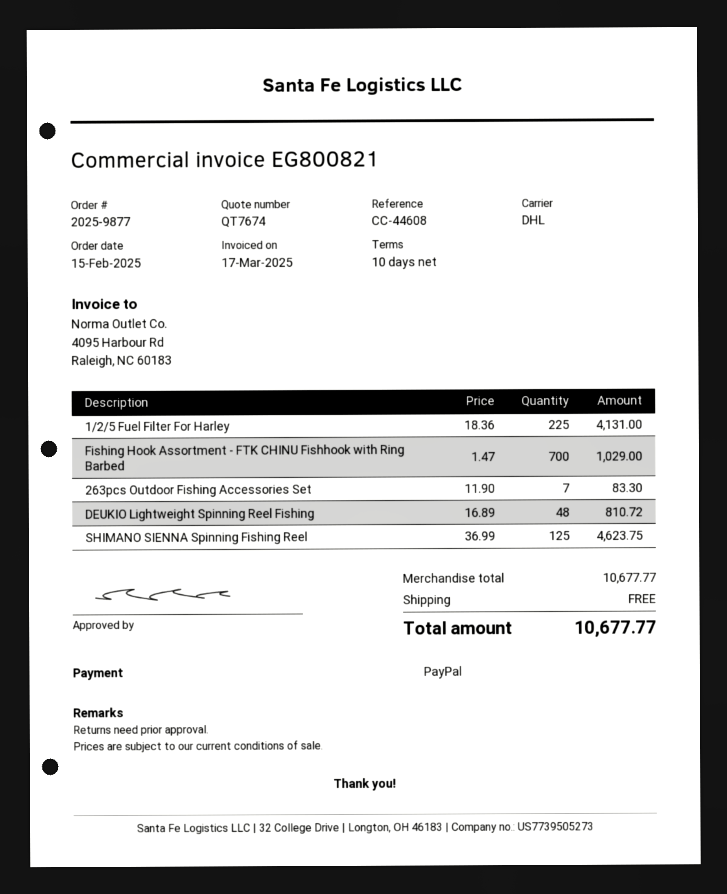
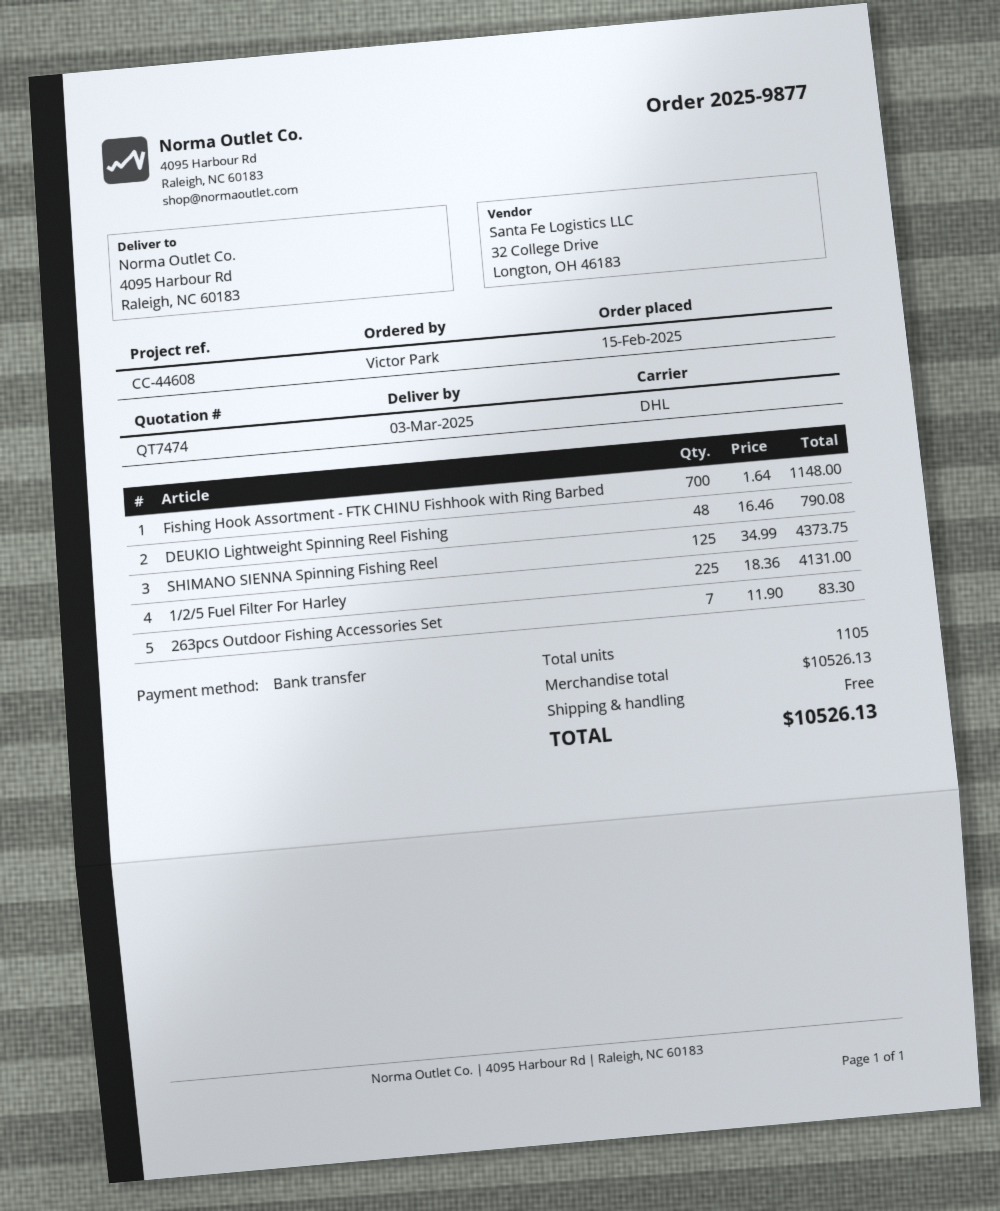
quote number: QT7674 -> QT7474
payment method: PayPal -> bank transfer
Fishing Hook Assortment - FTK CHINU Fishhook with Ring Barbed: 700 x 1.47 = 1029.00 -> 700 x 1.64 = 1148.00
DEUKIO Lightweight Spinning Reel Fishing: 48 x 16.89 = 810.72 -> 48 x 16.46 = 790.08
SHIMANO SIENNA Spinning Fishing Reel: 125 x 36.99 = 4623.75 -> 125 x 34.99 = 4373.75
subtotal: 10677.77 -> 10526.13
total: 10677.77 -> 10526.13

